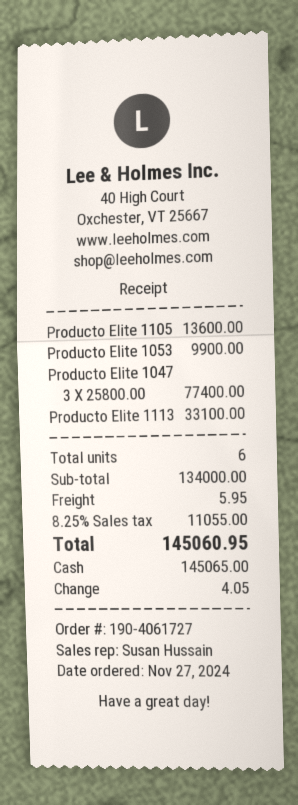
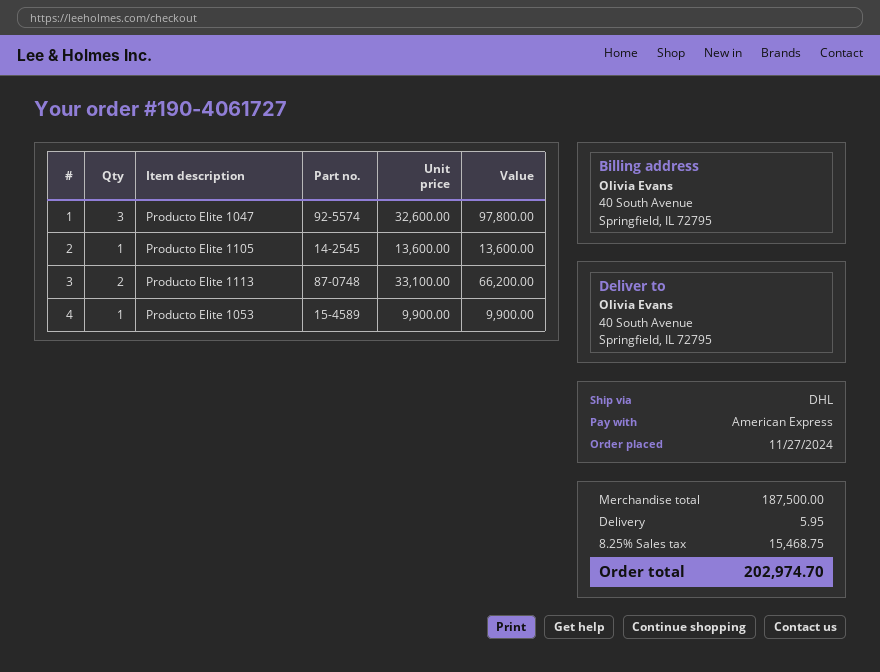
payment method: cash -> American Express
Producto Elite 1047: 3 x 25800.00 = 77400.00 -> 3 x 32600.00 = 97800.00
Producto Elite 1113: 1 x 33100.00 = 33100.00 -> 2 x 33100.00 = 66200.00
subtotal: 134000.00 -> 187500.00
tax: 8.25% = 11055.00 -> 8.25% = 15468.75
total: 145060.95 -> 202974.70

